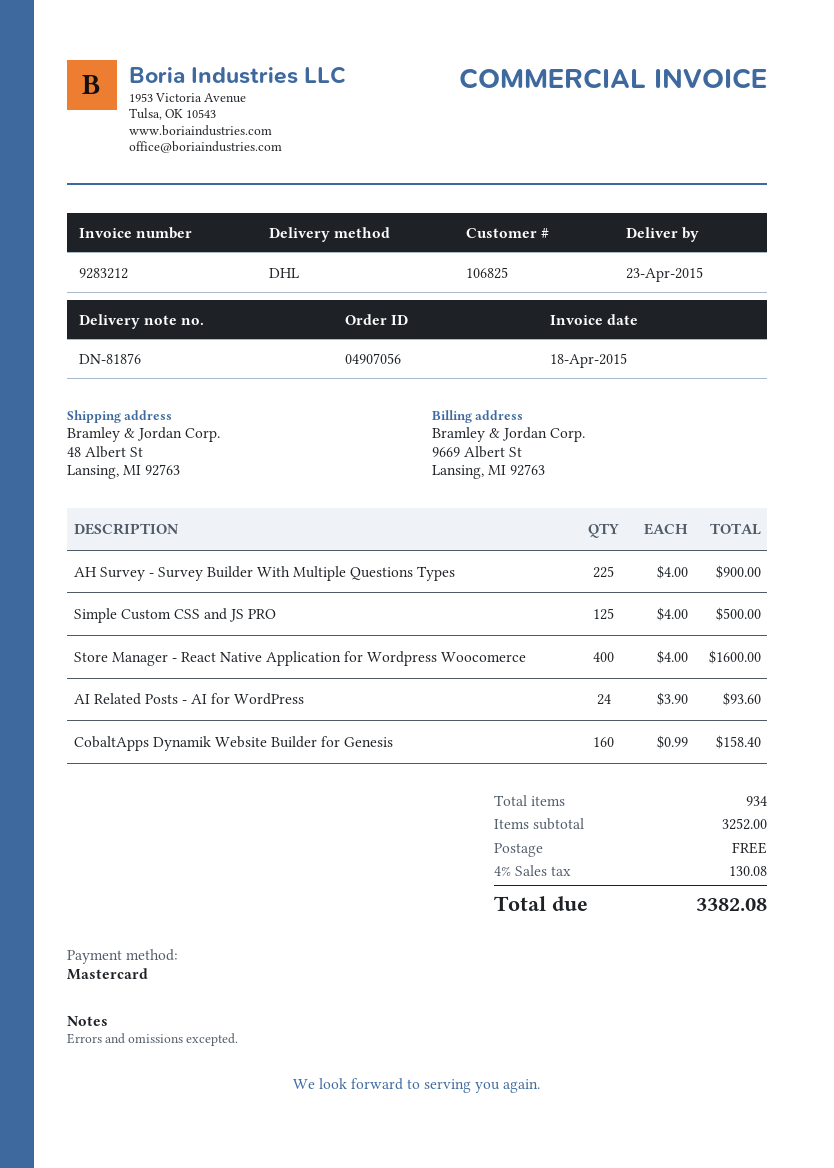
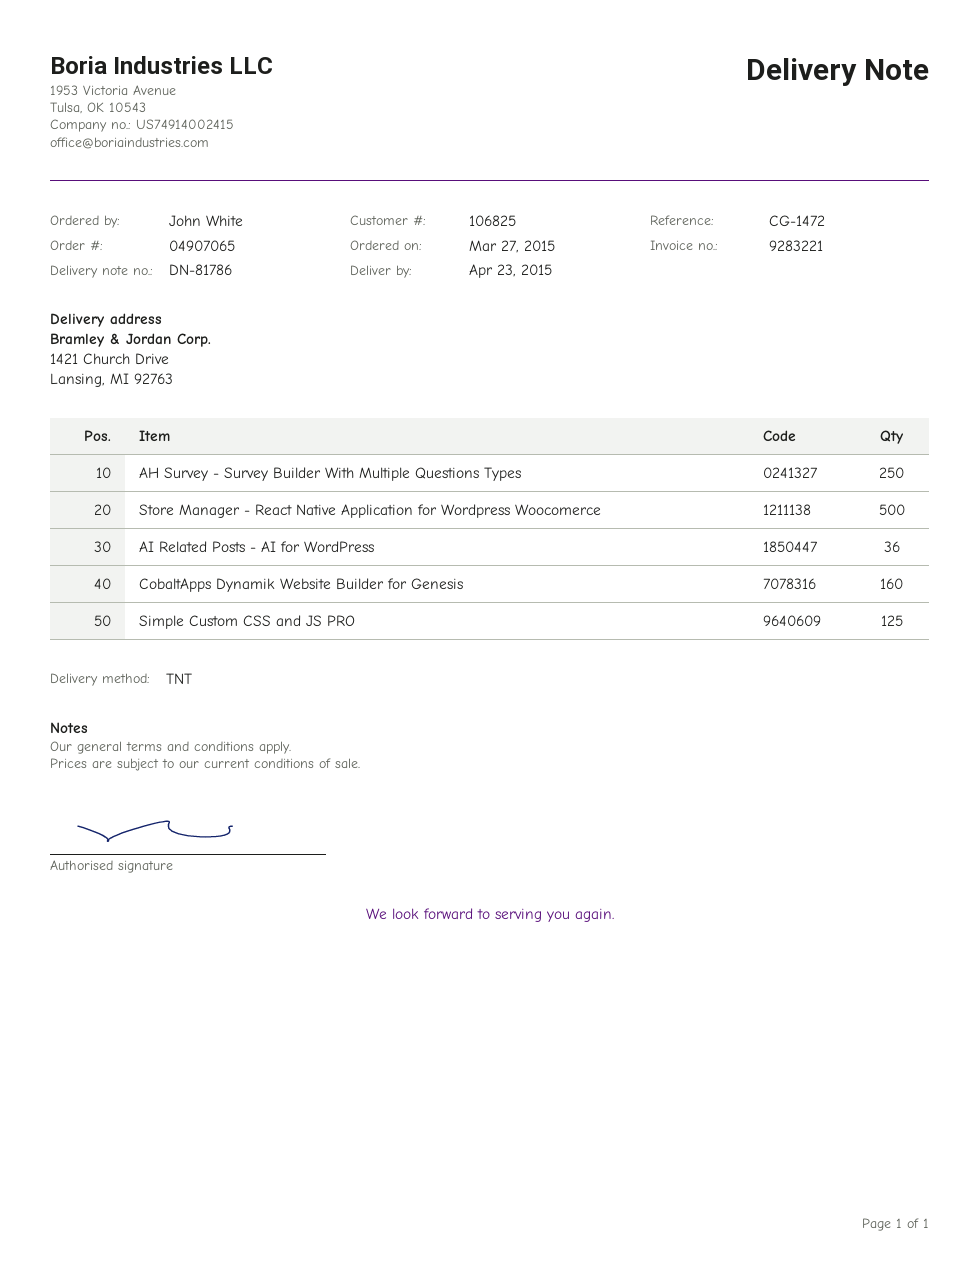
order number: 04907056 -> 04907065
delivery note number: DN-81876 -> DN-81786
invoice number: 9283212 -> 9283221
shipping method: DHL -> TNT
ship to: 48 Albert St, Lansing, MI 92763 -> 1421 Church Drive, Lansing, MI 92763
AH Survey - Survey Builder With Multiple Questions Types: 225 -> 250
Store Manager - React Native Application for Wordpress Woocomerce: 400 -> 500
AI Related Posts - AI for WordPress: 24 -> 36

